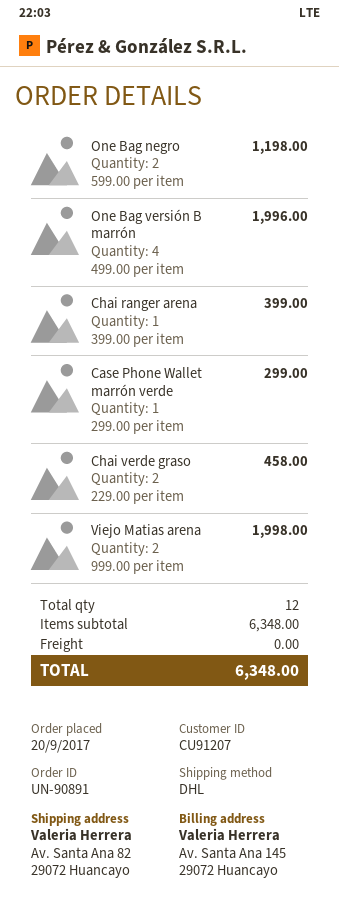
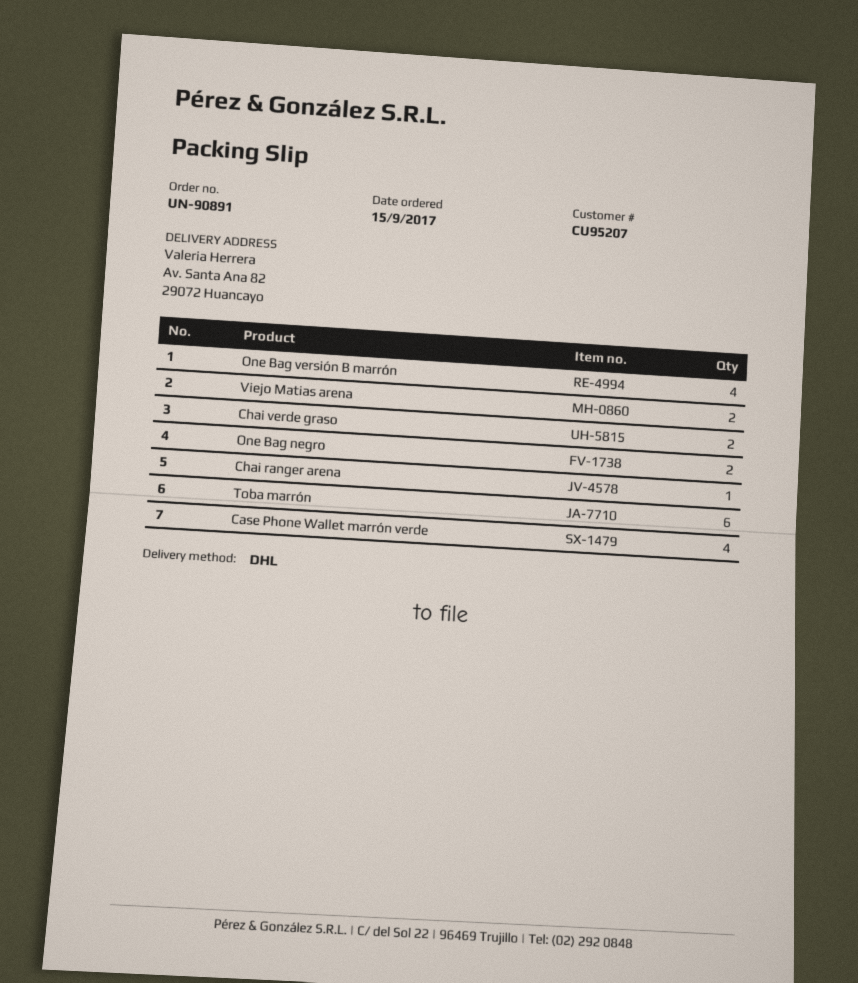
order date: 2017-09-20 -> 2017-09-15
customer number: CU91207 -> CU95207
Case Phone Wallet marrón verde: 1 -> 4
Toba marrón: none -> 6

